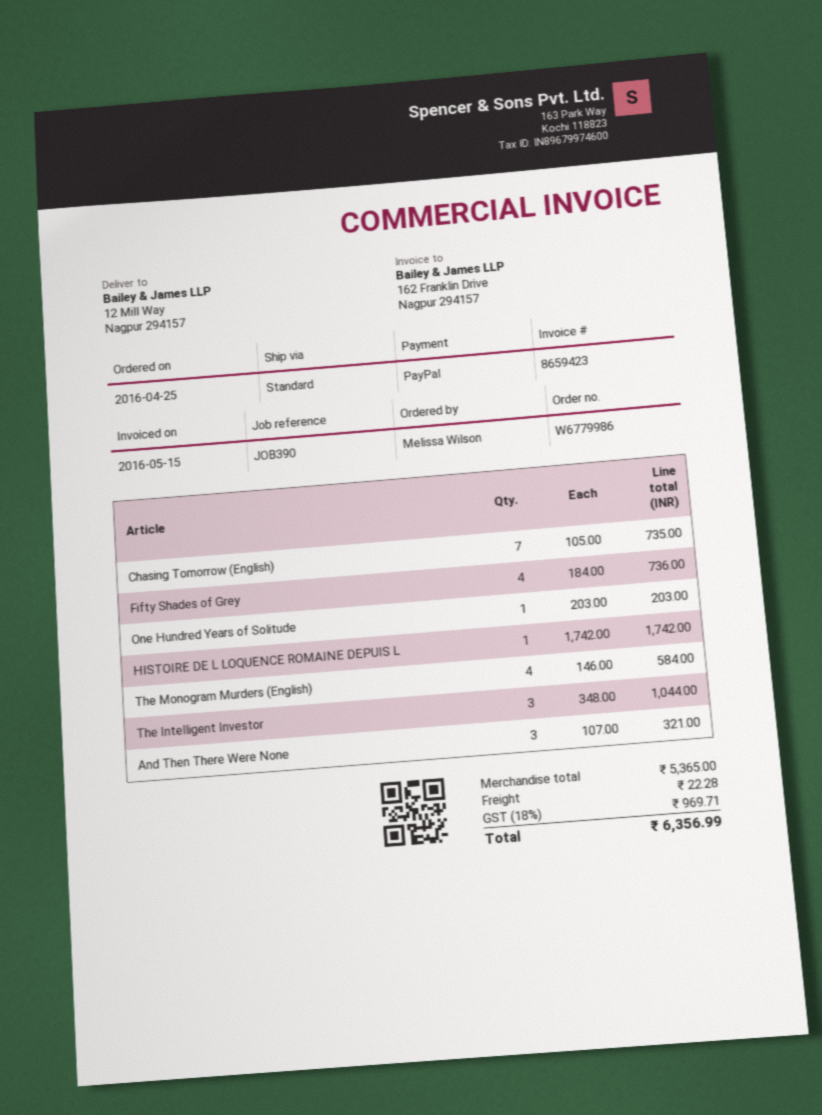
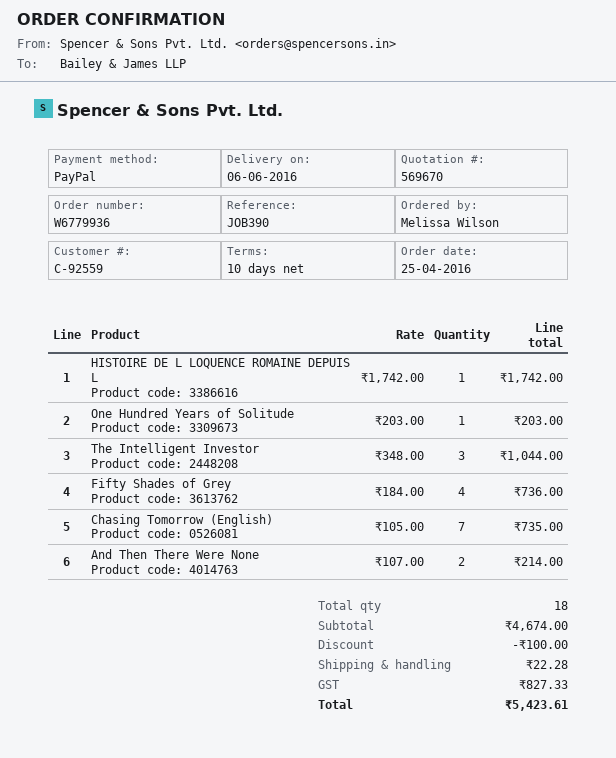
order number: W6779986 -> W6779936
The Monogram Murders (English): 4 x 146.00 = 584.00 -> none
And Then There Were None: 3 x 107.00 = 321.00 -> 2 x 107.00 = 214.00
subtotal: 5365.00 -> 4674.00
discount: none -> 100.00
tax: 969.71 -> 827.33
total: 6356.99 -> 5423.61

